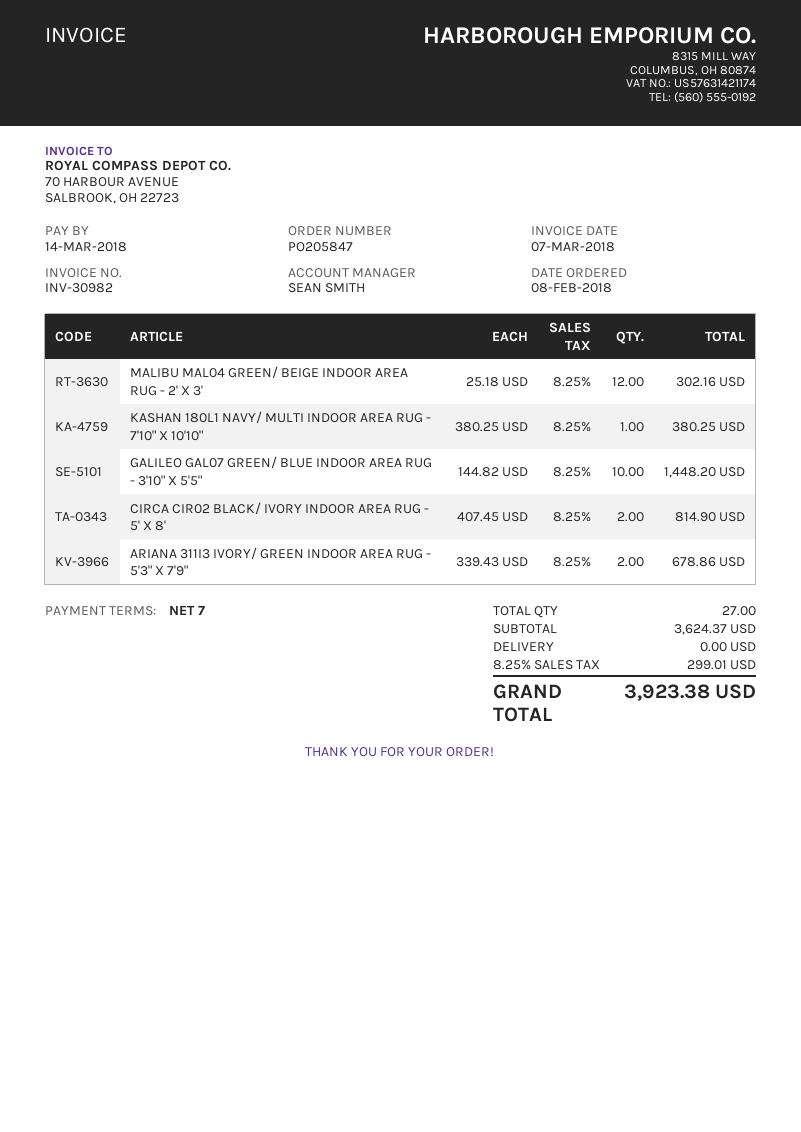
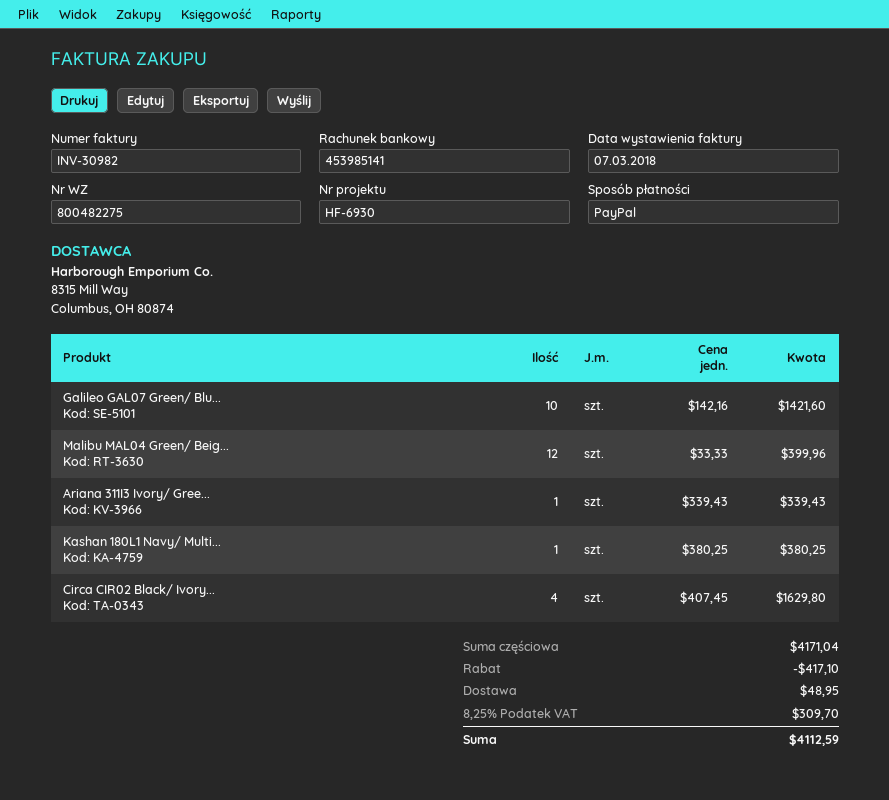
MALIBU MAL04 GREEN/ BEIGE INDOOR AREA RUG - 2' X 3': 12 x 25.18 = 302.16 -> 12 x 33.33 = 399.96
GALILEO GAL07 GREEN/ BLUE INDOOR AREA RUG - 3'10" X 5'5": 10 x 144.82 = 1448.20 -> 10 x 142.16 = 1421.60
CIRCA CIR02 BLACK/ IVORY INDOOR AREA RUG - 5' X 8': 2 x 407.45 = 814.90 -> 4 x 407.45 = 1629.80
ARIANA 311I3 IVORY/ GREEN INDOOR AREA RUG - 5'3" X 7'9": 2 x 339.43 = 678.86 -> 1 x 339.43 = 339.43
subtotal: 3624.37 -> 4171.04
discount: none -> 417.10
shipping: 0.00 -> 48.95
tax: 8.25% = 299.01 -> 8.25% = 309.70
total: 3923.38 -> 4112.59

